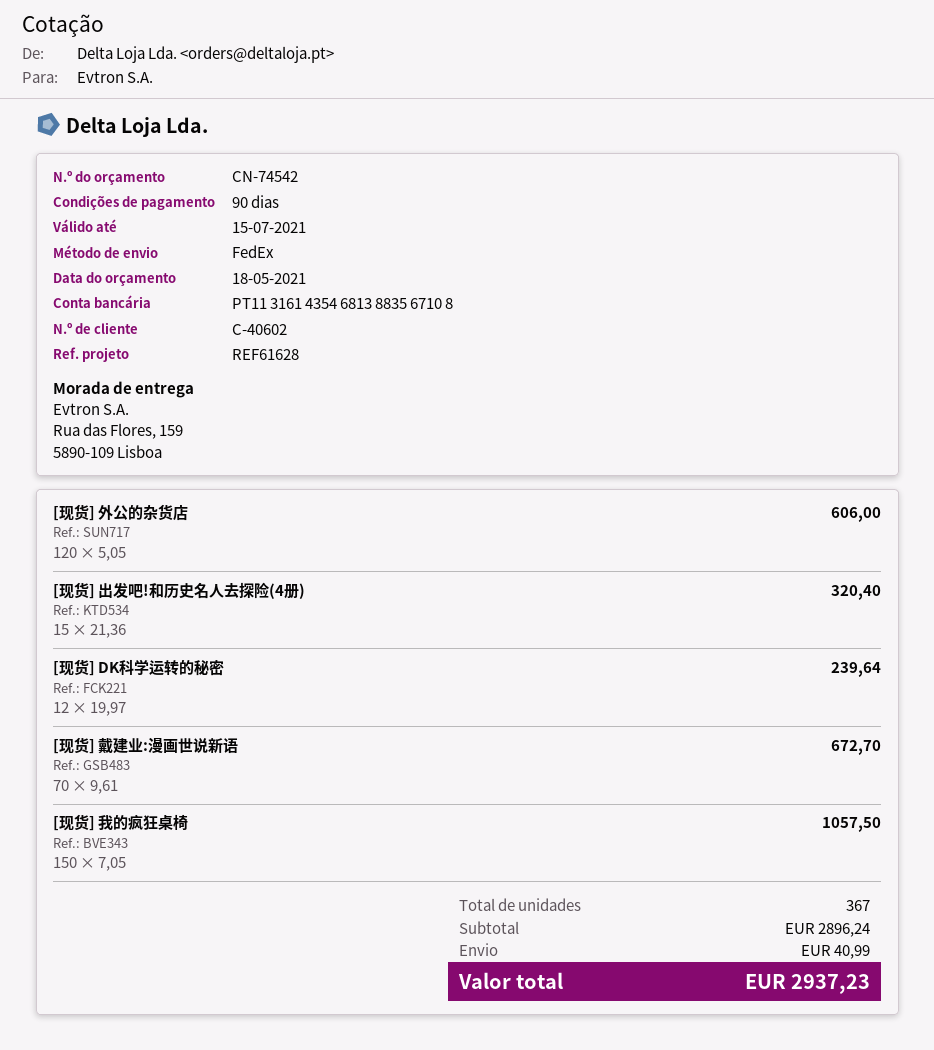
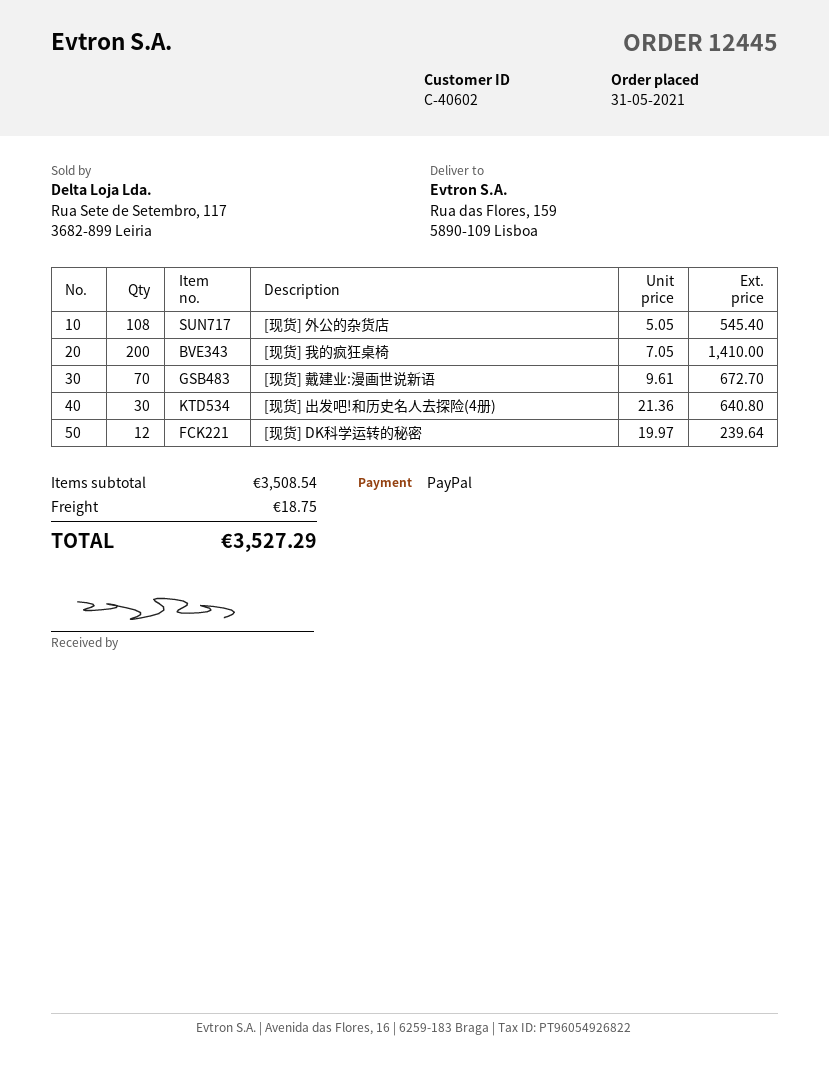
[现货] 外公的杂货店: 120 x 5.05 = 606.00 -> 108 x 5.05 = 545.40
[现货] 出发吧!和历史名人去探险(4册): 15 x 21.36 = 320.40 -> 30 x 21.36 = 640.80
[现货] 我的疯狂桌椅: 150 x 7.05 = 1057.50 -> 200 x 7.05 = 1410.00
subtotal: 2896.24 -> 3508.54
shipping: 40.99 -> 18.75
total: 2937.23 -> 3527.29

